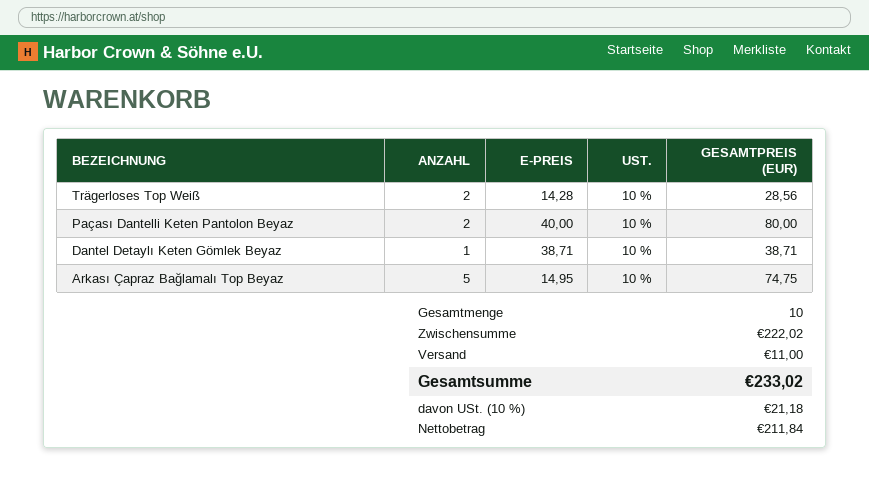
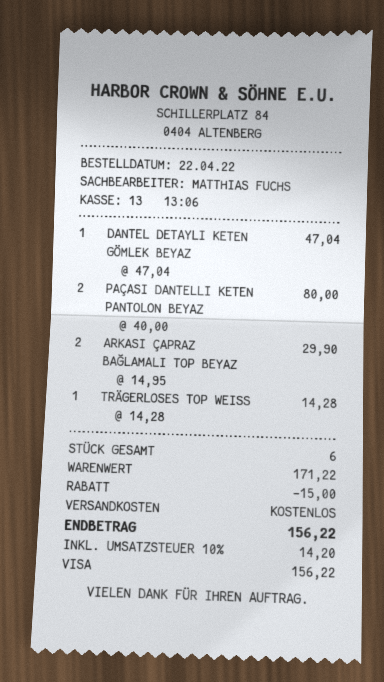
Trägerloses Top Weiß: 2 x 14.28 = 28.56 -> 1 x 14.28 = 14.28
Dantel Detaylı Keten Gömlek Beyaz: 1 x 38.71 = 38.71 -> 1 x 47.04 = 47.04
Arkası Çapraz Bağlamalı Top Beyaz: 5 x 14.95 = 74.75 -> 2 x 14.95 = 29.90
total quantity: 10 -> 6
subtotal: 222.02 -> 171.22
discount: none -> 15.00
shipping: 11.00 -> 0.00
tax: 10% = 21.18 -> 10% = 14.20
total: 233.02 -> 156.22

